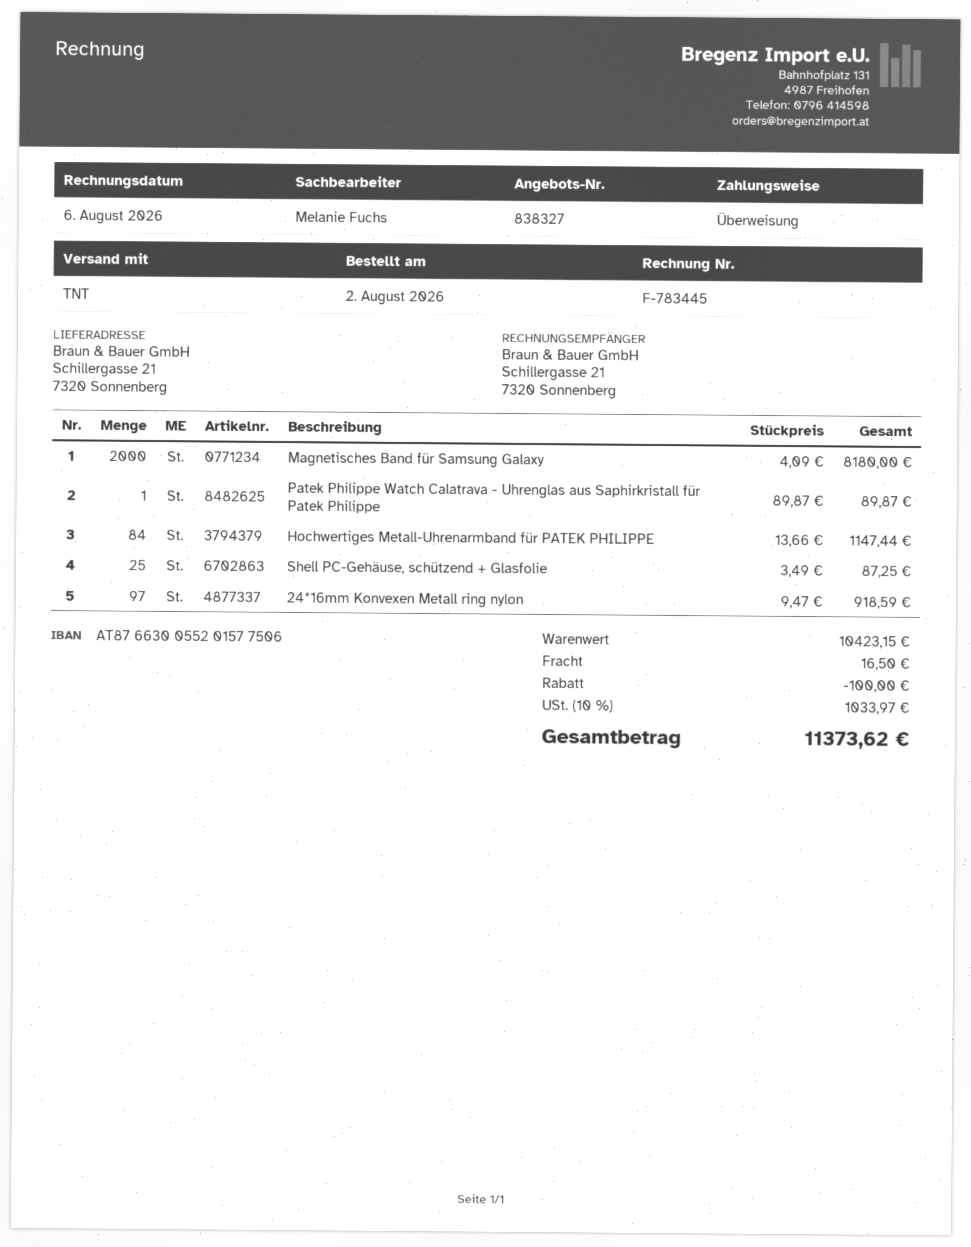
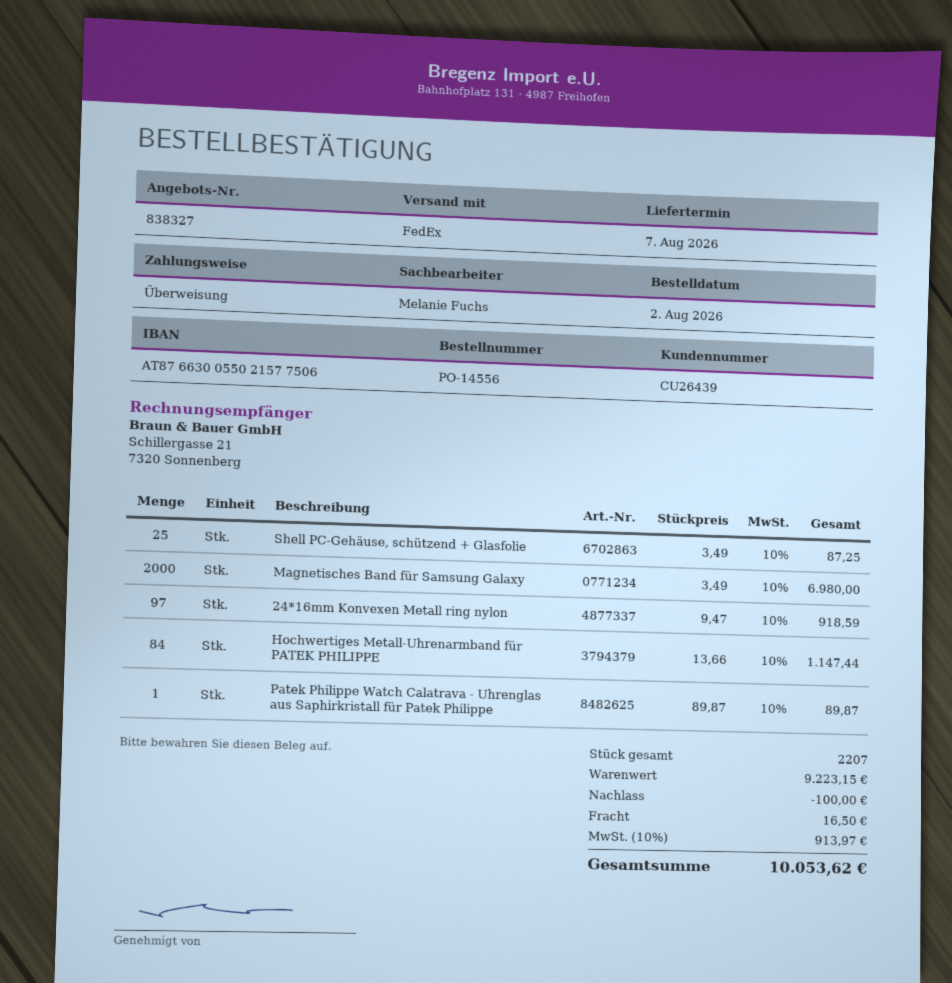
bank account: AT876630055201577506 -> AT876630055021577506
shipping method: TNT -> FedEx
Magnetisches Band für Samsung Galaxy: 2000 x 4.09 = 8180.00 -> 2000 x 3.49 = 6980.00
subtotal: 10423.15 -> 9223.15
tax: 10% = 1033.97 -> 10% = 913.97
total: 11373.62 -> 10053.62

